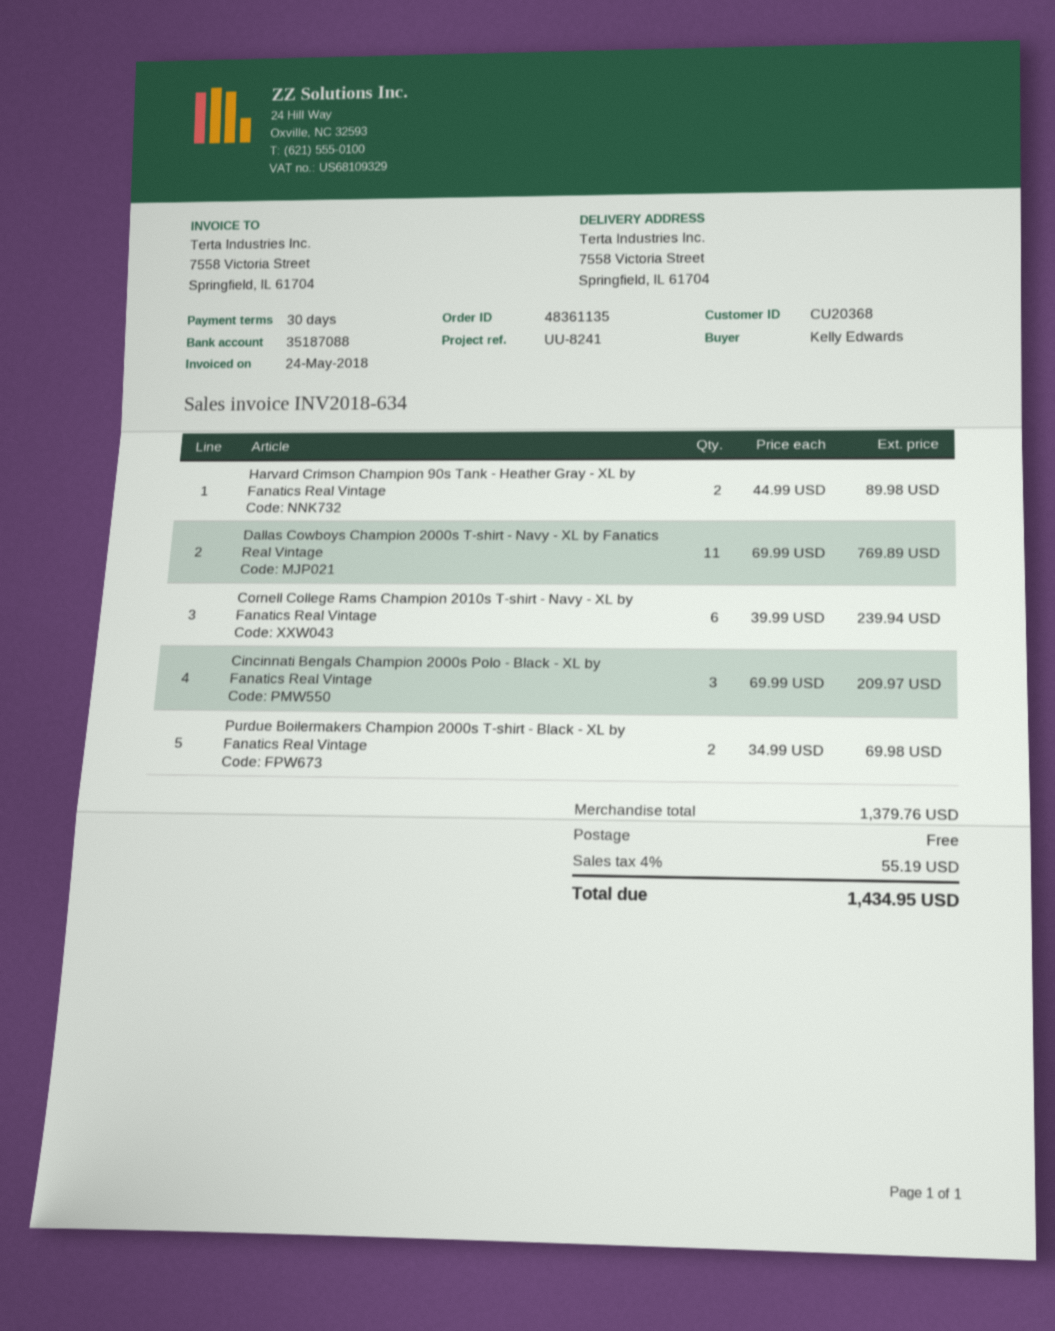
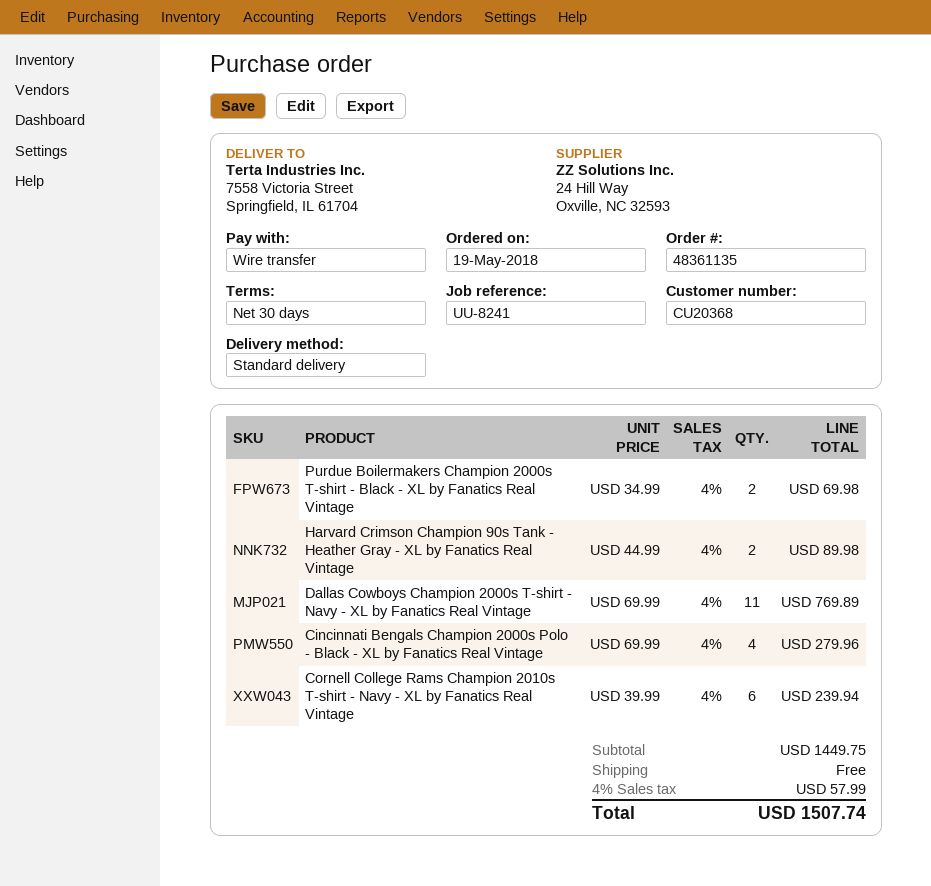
Cincinnati Bengals Champion 2000s Polo - Black - XL by Fanatics Real Vintage: 3 x 69.99 = 209.97 -> 4 x 69.99 = 279.96
subtotal: 1379.76 -> 1449.75
tax: 4% = 55.19 -> 4% = 57.99
total: 1434.95 -> 1507.74

